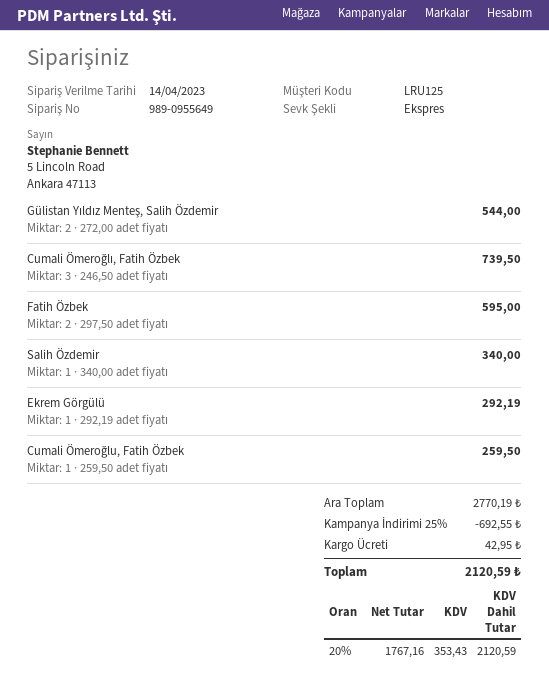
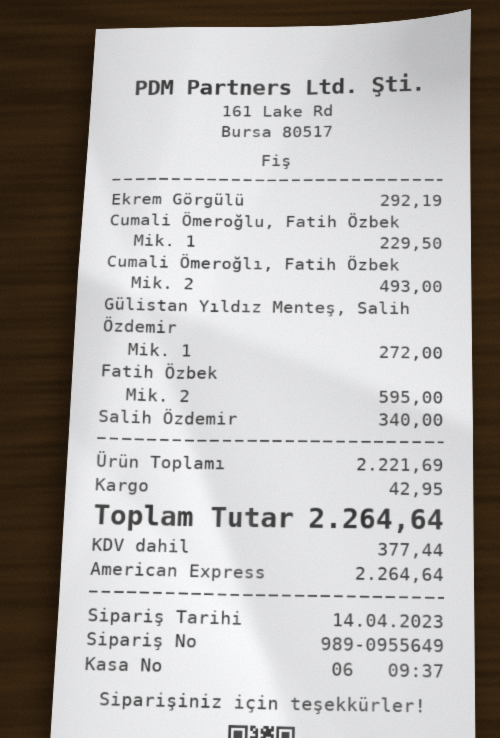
Gülistan Yıldız Menteş, Salih Özdemir: 2 for 544.00 -> 1 for 272.00
Cumali Ömeroğlı, Fatih Özbek: 3 for 739.50 -> 2 for 493.00
Cumali Ömeroğlu, Fatih Özbek: 1 for 259.50 -> 1 for 229.50
subtotal: 2770.19 -> 2221.69
discount: 25% = 692.55 -> none
tax: 353.43 -> 377.44
total: 2120.59 -> 2264.64

